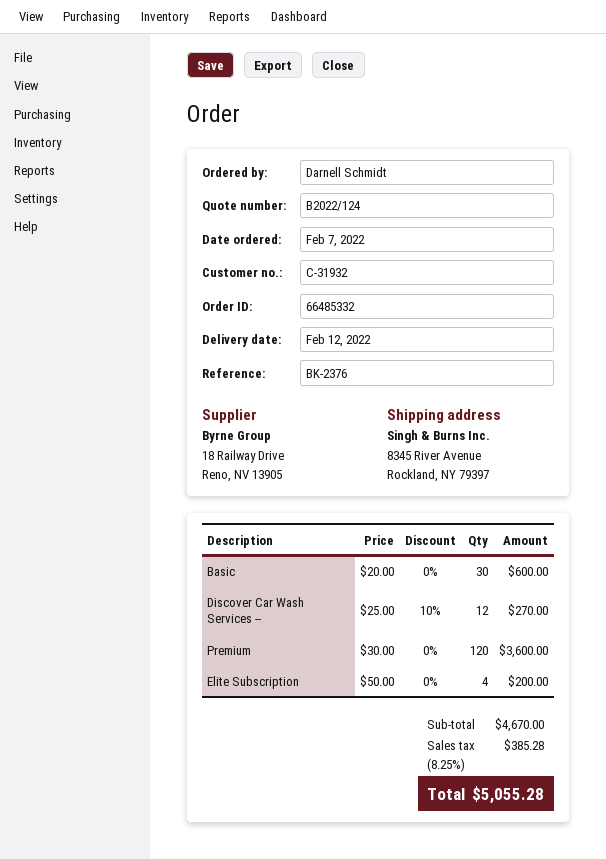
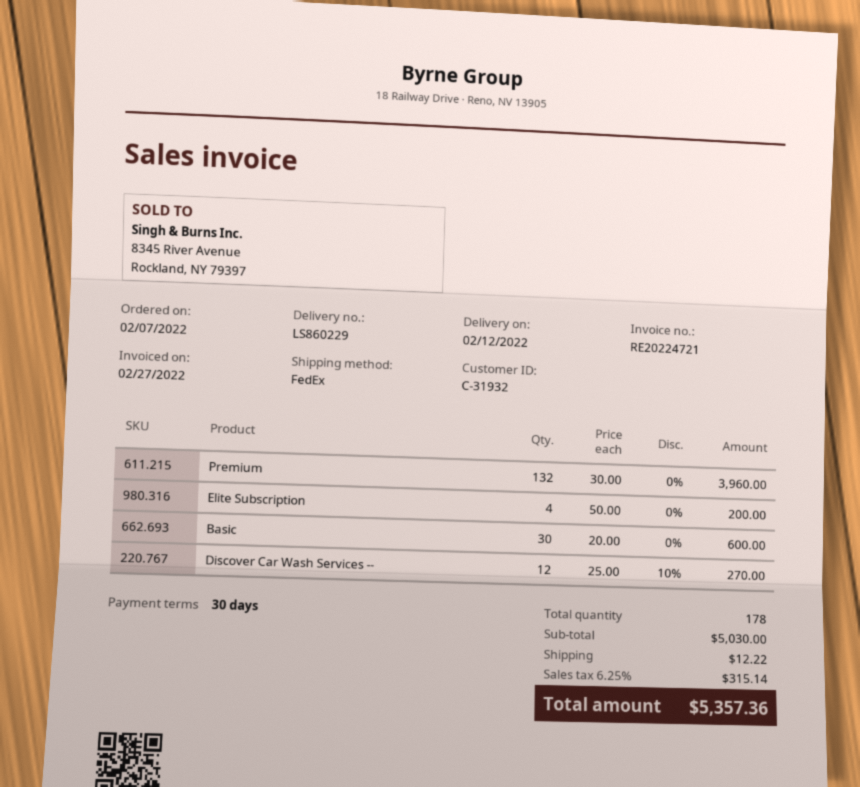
Premium: 120 x 30.00 = 3600.00 -> 132 x 30.00 = 3960.00
subtotal: 4670.00 -> 5030.00
shipping: none -> 12.22
tax: 8.25% = 385.28 -> 6.25% = 315.14
total: 5055.28 -> 5357.36

